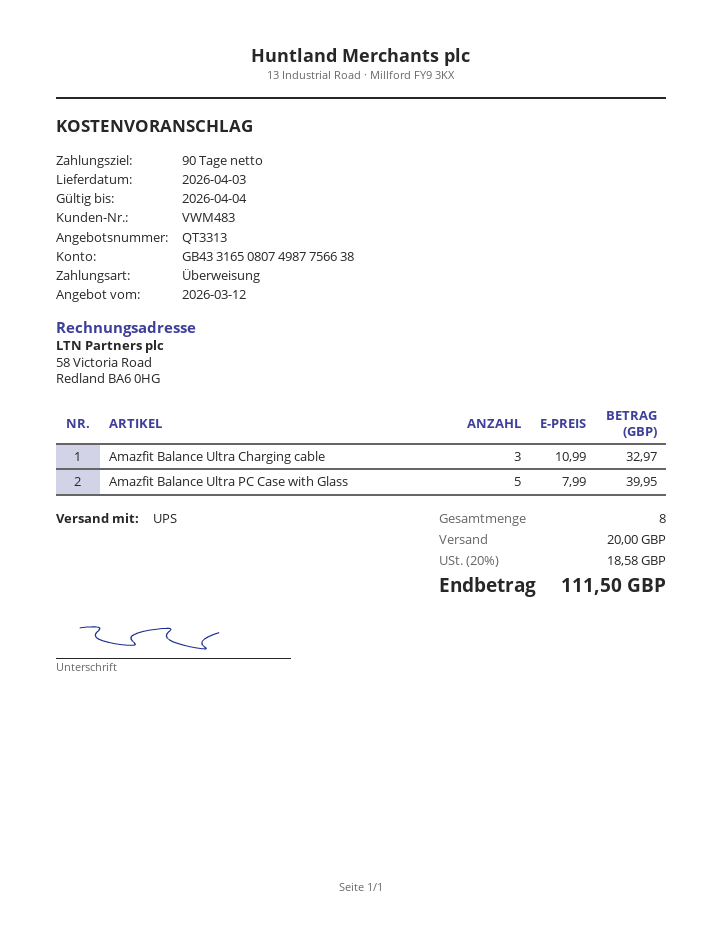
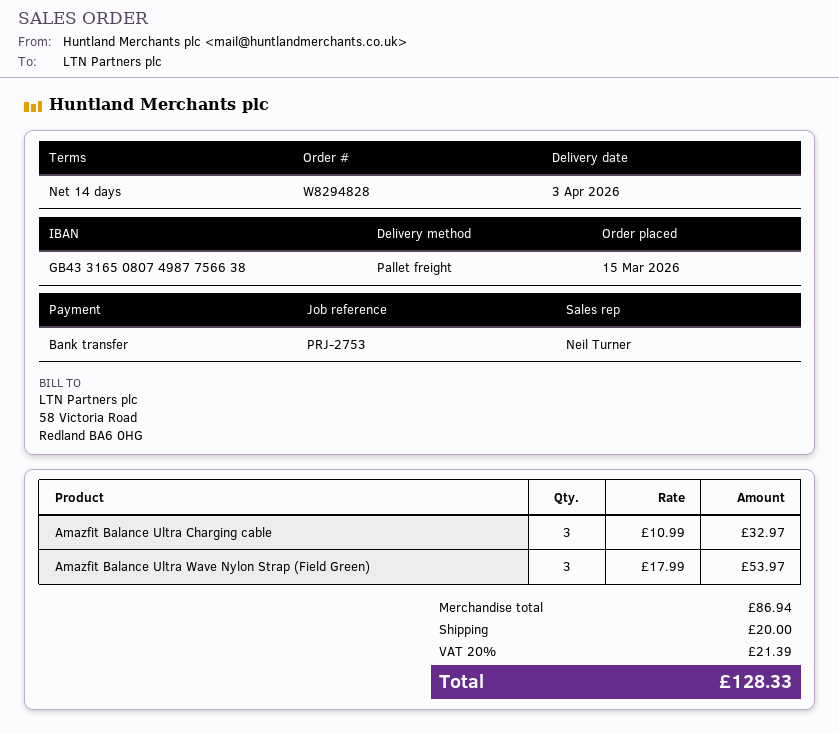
payment terms: 90 days -> 14 days
shipping method: UPS -> pallet freight
Amazfit Balance Ultra PC Case with Glass: 5 x 7.99 = 39.95 -> none
Amazfit Balance Ultra Wave Nylon Strap (Field Green): none -> 3 x 17.99 = 53.97
tax: 20% = 18.58 -> 20% = 21.39
total: 111.50 -> 128.33

